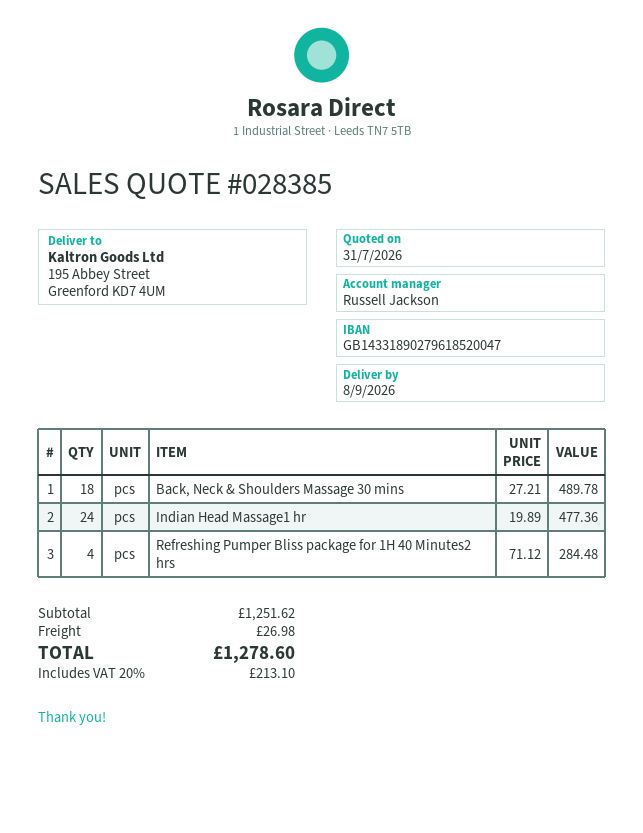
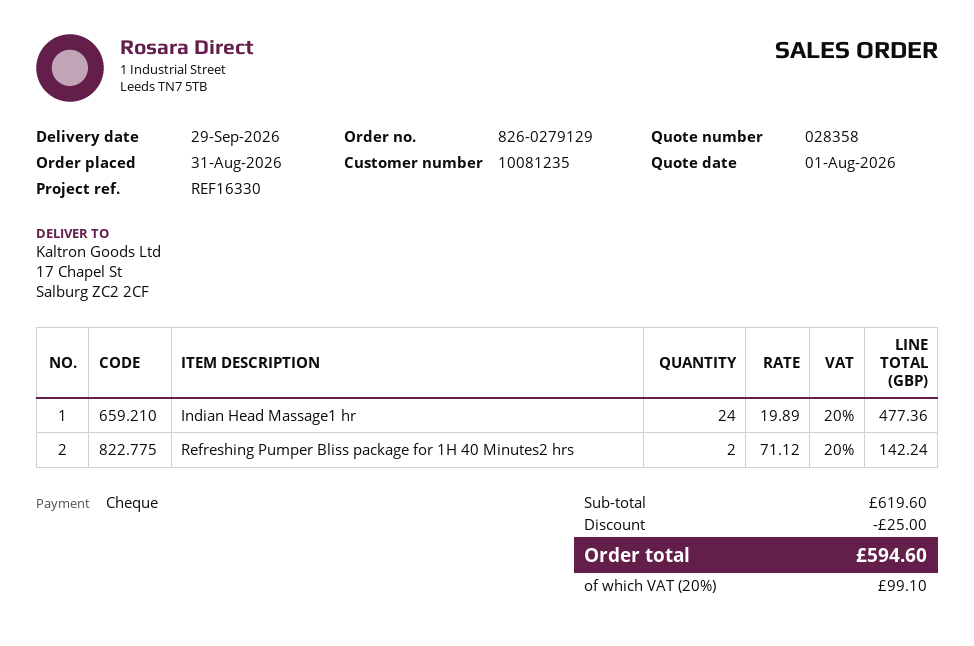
quote number: 028385 -> 028358
quote date: 2026-07-31 -> 2026-08-01
delivery date: 2026-09-08 -> 2026-09-29
ship to: 195 Abbey Street, Greenford KD7 4UM -> 17 Chapel St, Salburg ZC2 2CF
Back, Neck & Shoulders Massage 30 mins: 18 x 27.21 = 489.78 -> none
Refreshing Pumper Bliss package for 1H 40 Minutes2 hrs: 4 x 71.12 = 284.48 -> 2 x 71.12 = 142.24
subtotal: 1251.62 -> 619.60
discount: none -> 25.00
shipping: 26.98 -> none
tax: 20% = 213.10 -> 20% = 99.10
total: 1278.60 -> 594.60

